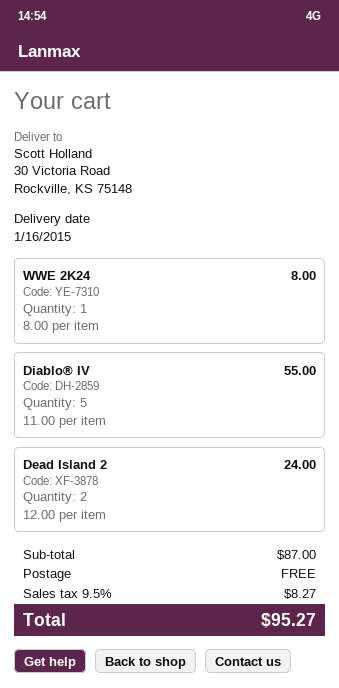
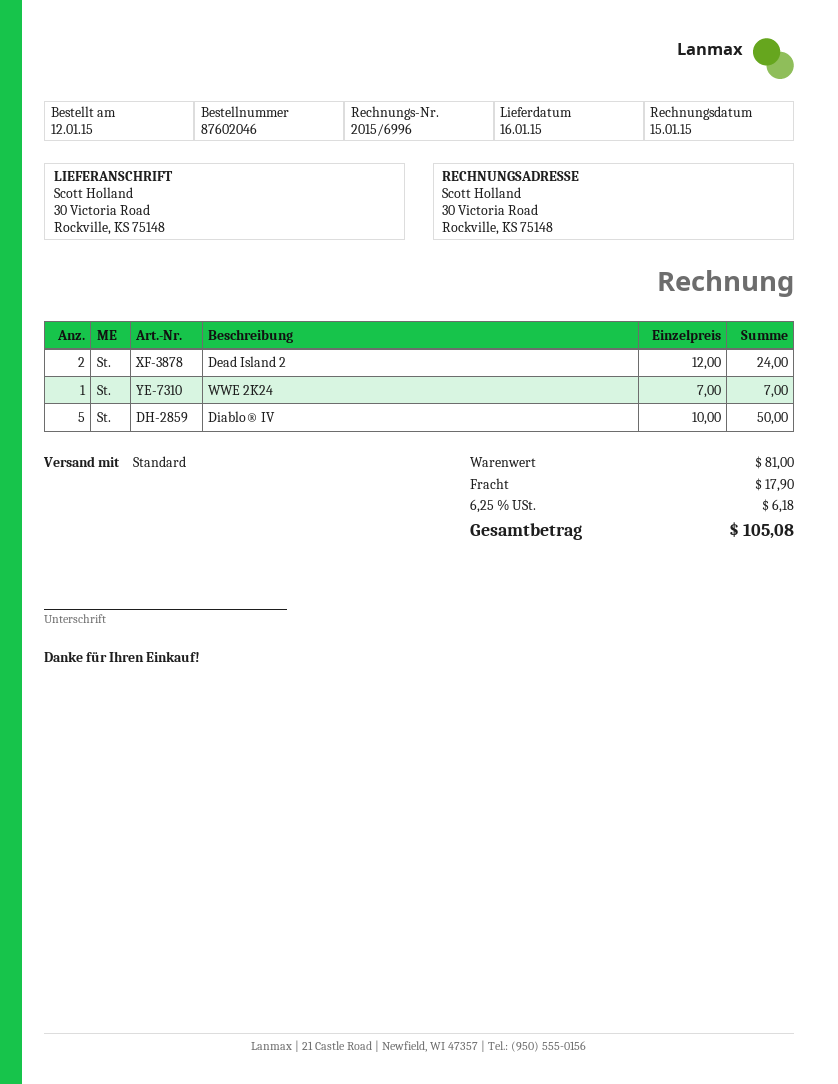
WWE 2K24: 1 x 8.00 = 8.00 -> 1 x 7.00 = 7.00
Diablo® IV: 5 x 11.00 = 55.00 -> 5 x 10.00 = 50.00
subtotal: 87.00 -> 81.00
shipping: 0.00 -> 17.90
tax: 9.5% = 8.27 -> 6.25% = 6.18
total: 95.27 -> 105.08

